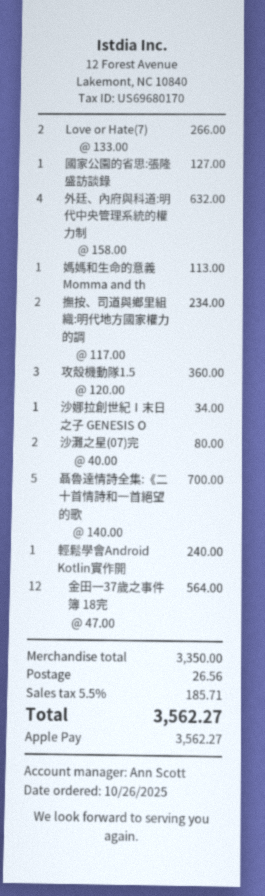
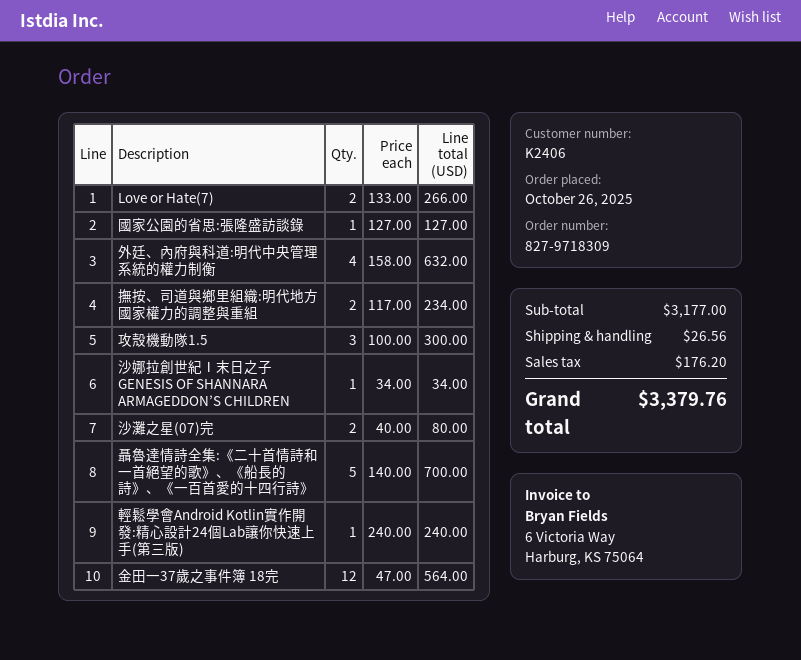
媽媽和生命的意義 Momma and th: 1 x 113.00 = 113.00 -> none
攻殼機動隊1.5: 3 x 120.00 = 360.00 -> 3 x 100.00 = 300.00
subtotal: 3350.00 -> 3177.00
tax: 185.71 -> 176.20
total: 3562.27 -> 3379.76

